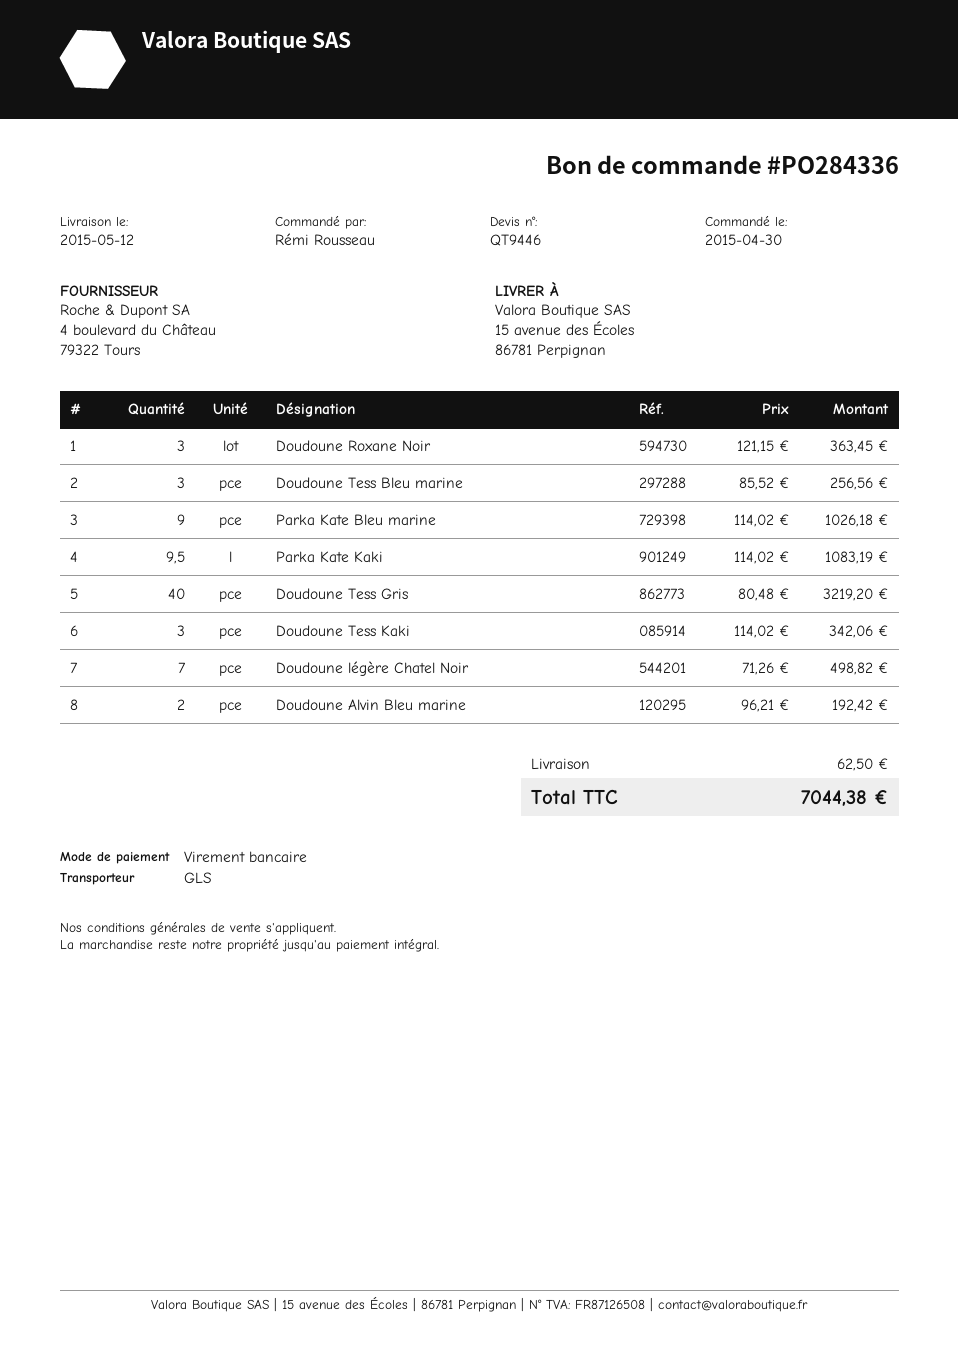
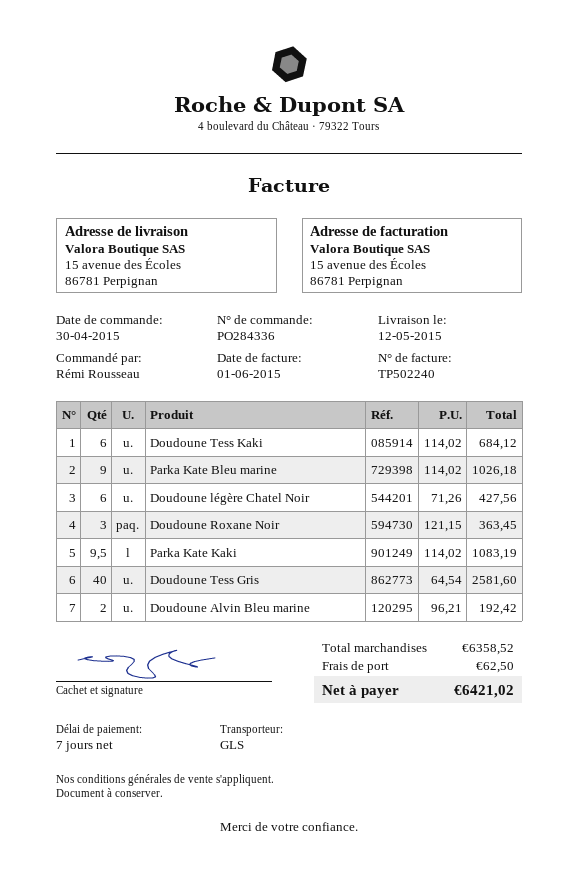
Doudoune Tess Bleu marine: 3 x 85.52 = 256.56 -> none
Doudoune Tess Gris: 40 x 80.48 = 3219.20 -> 40 x 64.54 = 2581.60
Doudoune Tess Kaki: 3 x 114.02 = 342.06 -> 6 x 114.02 = 684.12
Doudoune légère Chatel Noir: 7 x 71.26 = 498.82 -> 6 x 71.26 = 427.56
total: 7044.38 -> 6421.02

